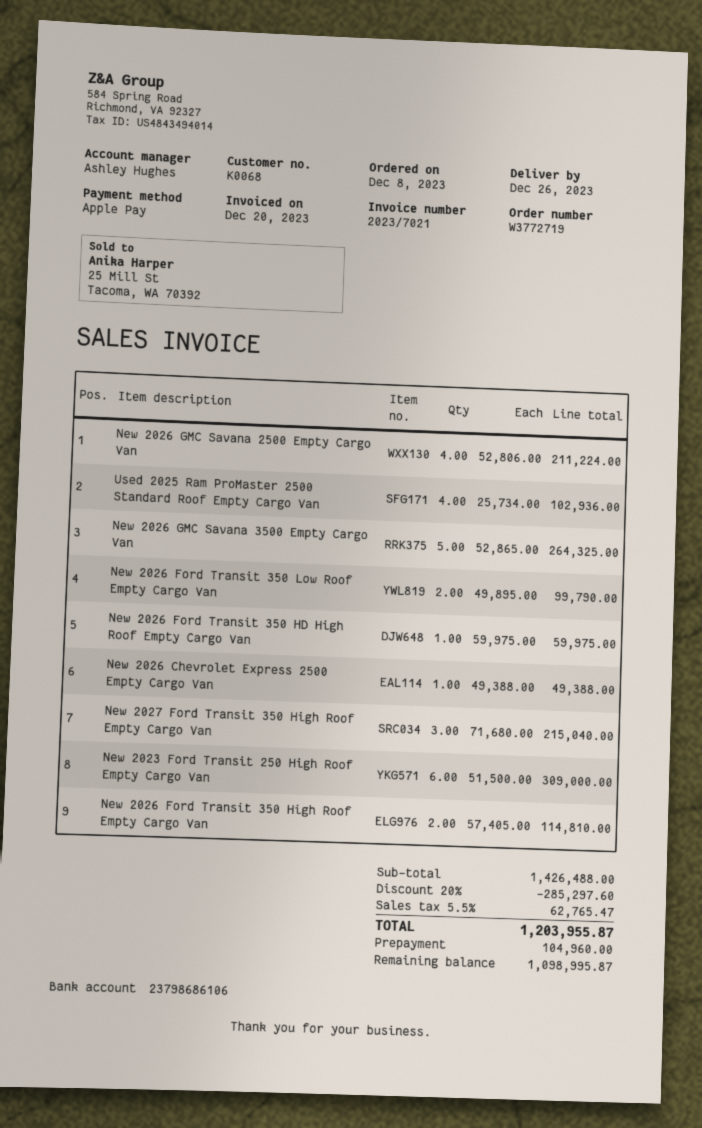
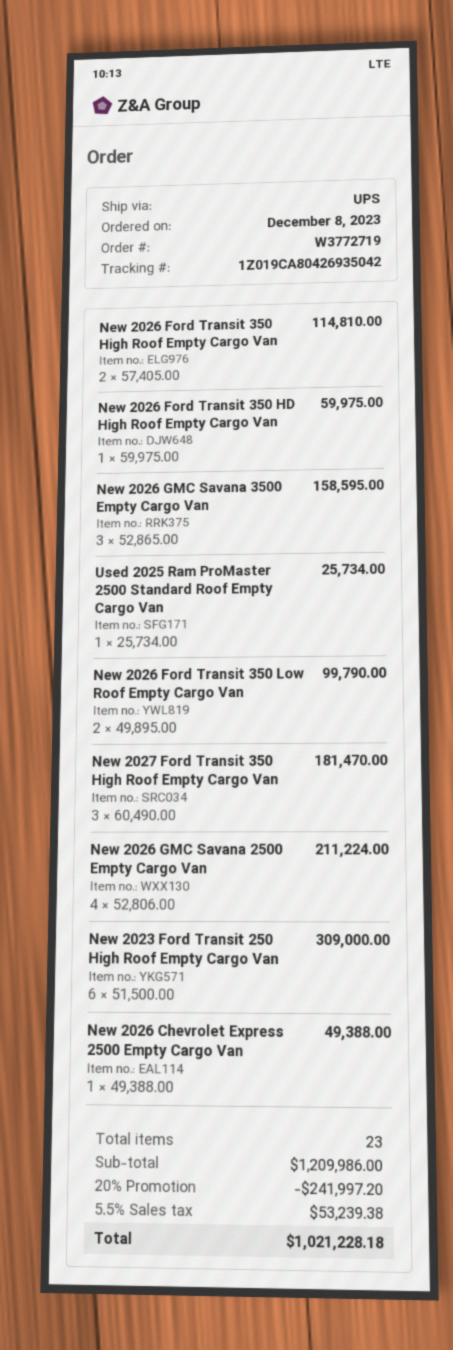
Used 2025 Ram ProMaster 2500 Standard Roof Empty Cargo Van: 4 x 25734.00 = 102936.00 -> 1 x 25734.00 = 25734.00
New 2026 GMC Savana 3500 Empty Cargo Van: 5 x 52865.00 = 264325.00 -> 3 x 52865.00 = 158595.00
New 2027 Ford Transit 350 High Roof Empty Cargo Van: 3 x 71680.00 = 215040.00 -> 3 x 60490.00 = 181470.00
subtotal: 1426488.00 -> 1209986.00
discount: 20% = 285297.60 -> 20% = 241997.20
tax: 5.5% = 62765.47 -> 5.5% = 53239.38
total: 1203955.87 -> 1021228.18

